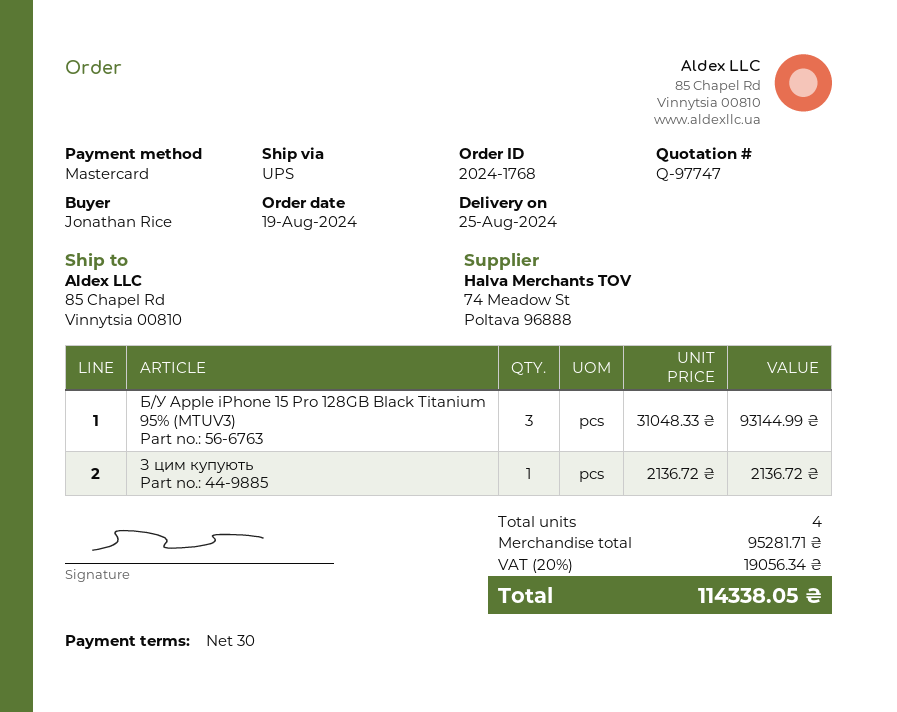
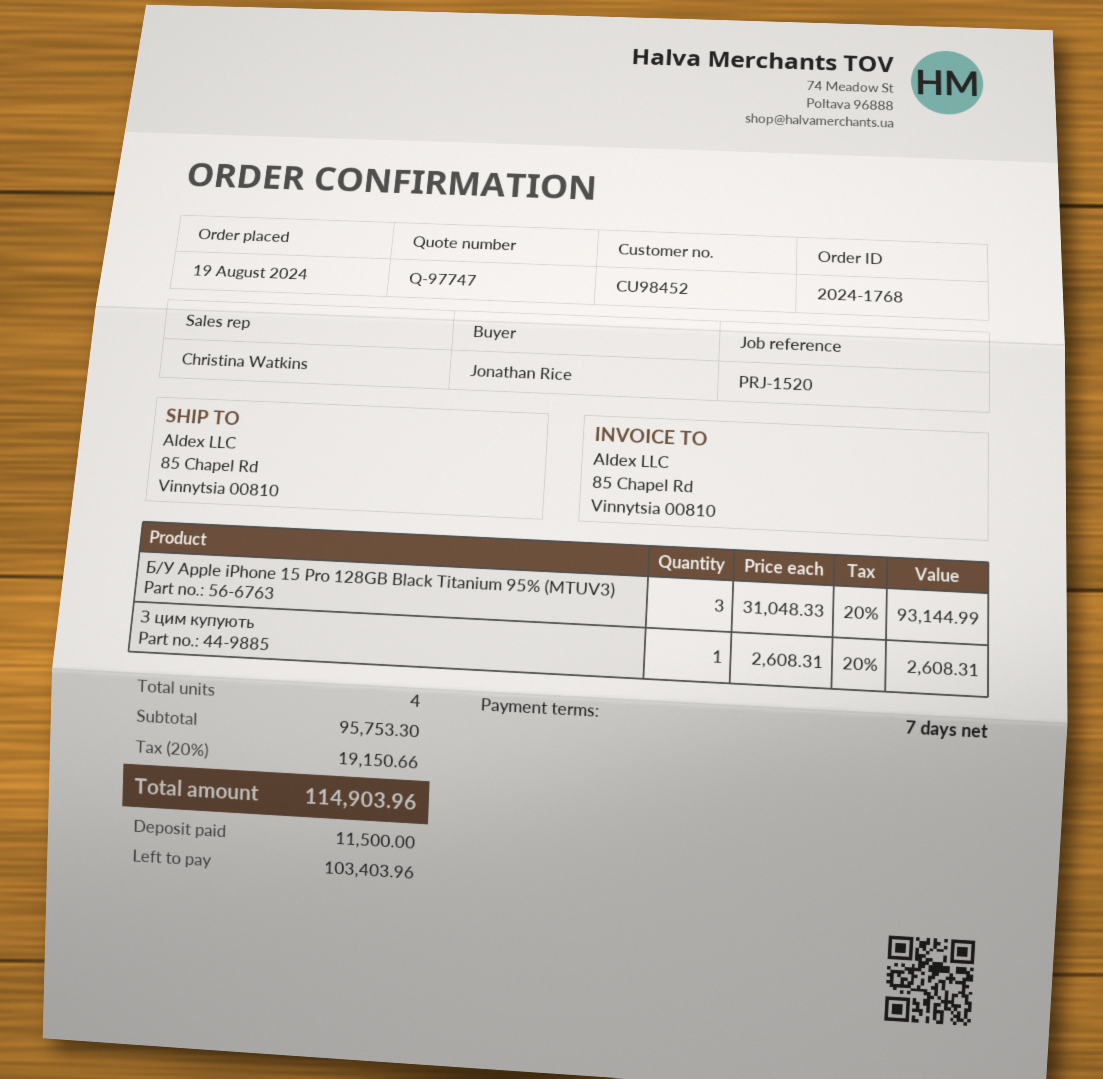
payment terms: 30 days -> 7 days
З цим купують: 1 x 2136.72 = 2136.72 -> 1 x 2608.31 = 2608.31
subtotal: 95281.71 -> 95753.30
tax: 20% = 19056.34 -> 20% = 19150.66
total: 114338.05 -> 114903.96

